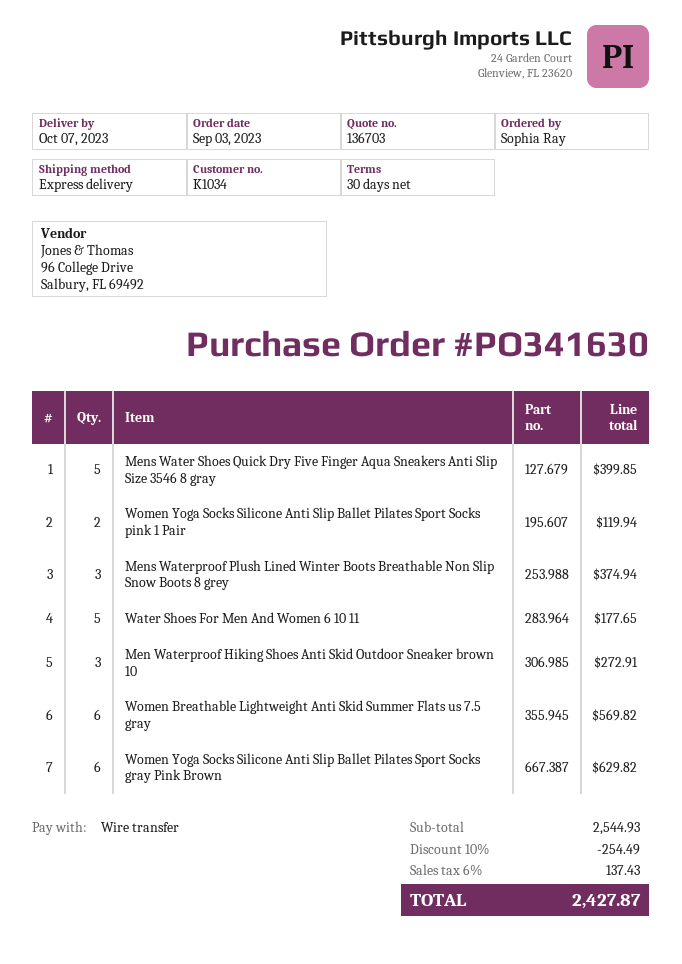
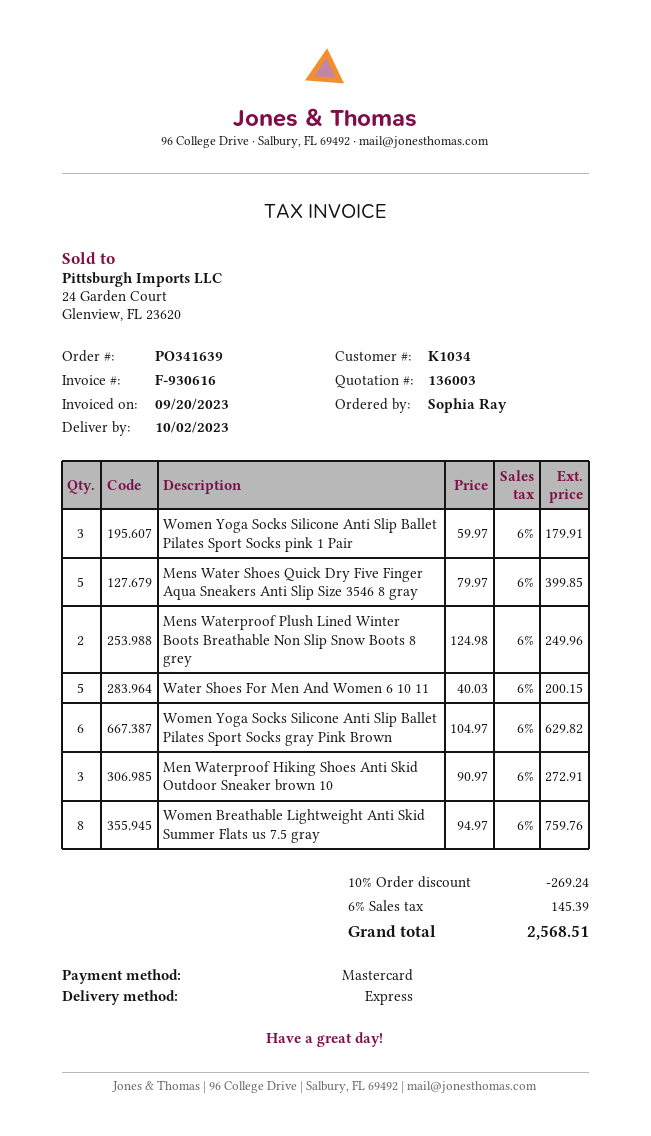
quote number: 136703 -> 136003
order number: PO341630 -> PO341639
delivery date: 2023-10-07 -> 2023-10-02
payment method: bank transfer -> Mastercard
Women Yoga Socks Silicone Anti Slip Ballet Pilates Sport Socks pink 1 Pair: 2 for 119.94 -> 3 for 179.91
Mens Waterproof Plush Lined Winter Boots Breathable Non Slip Snow Boots 8 grey: 3 for 374.94 -> 2 for 249.96
Water Shoes For Men And Women 6 10 11: 5 for 177.65 -> 5 for 200.15
Women Breathable Lightweight Anti Skid Summer Flats us 7.5 gray: 6 for 569.82 -> 8 for 759.76
discount: 10% = 254.49 -> 10% = 269.24
tax: 6% = 137.43 -> 6% = 145.39
total: 2427.87 -> 2568.51

